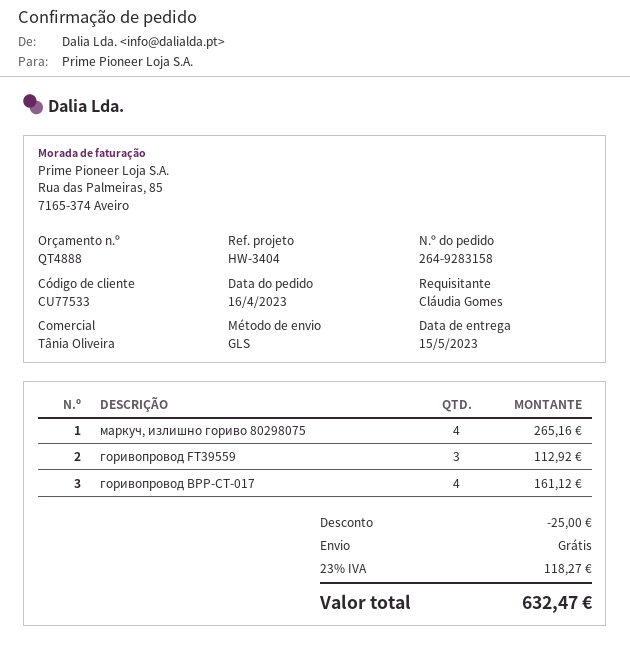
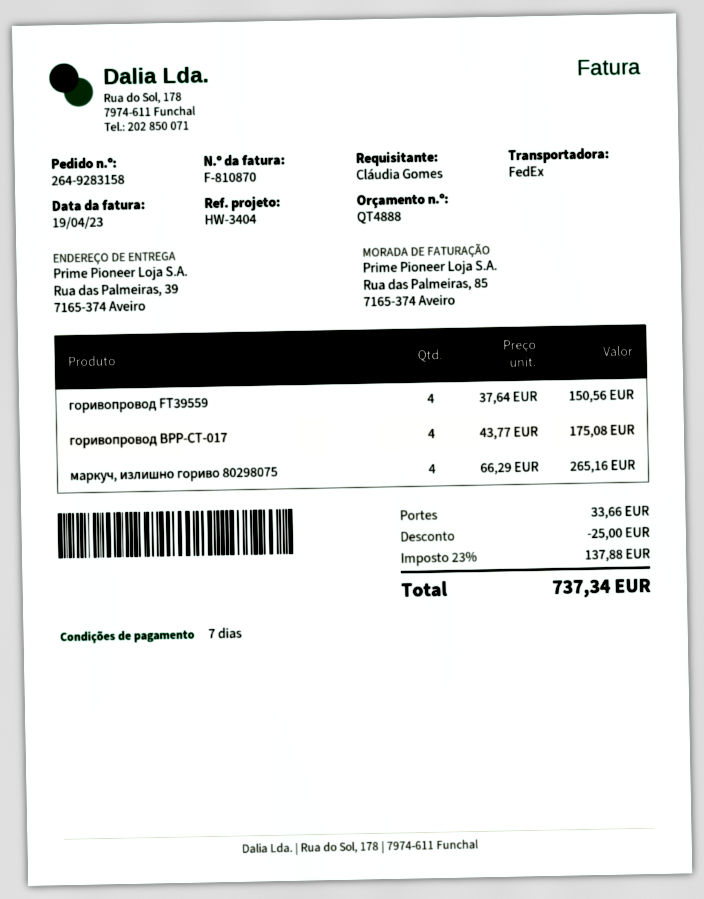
shipping method: GLS -> FedEx
горивопровод FT39559: 3 for 112.92 -> 4 for 150.56
горивопровод BPP-CT-017: 4 for 161.12 -> 4 for 175.08
shipping: 0.00 -> 33.66
tax: 23% = 118.27 -> 23% = 137.88
total: 632.47 -> 737.34

